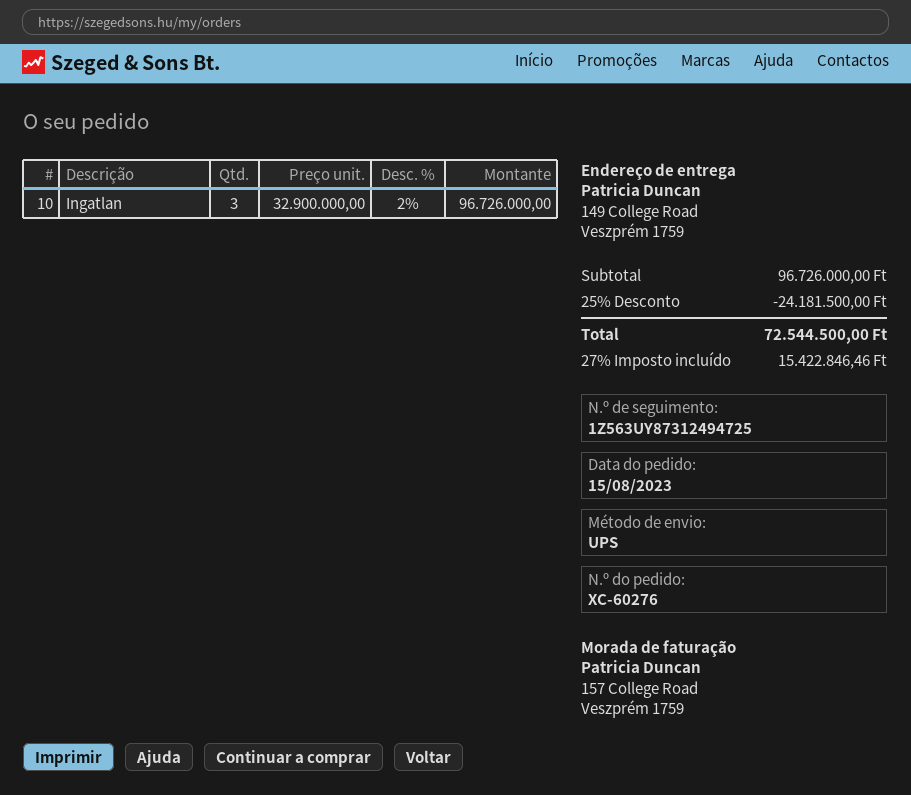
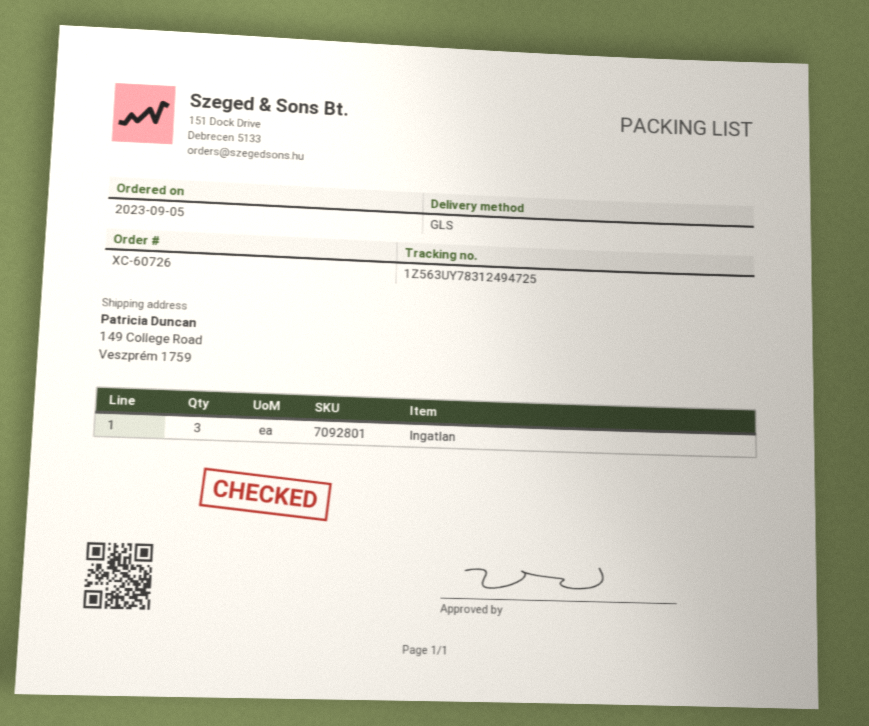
order number: XC-60276 -> XC-60726
order date: 2023-08-15 -> 2023-09-05
shipping method: UPS -> GLS
tracking number: 1Z563UY87312494725 -> 1Z563UY78312494725

